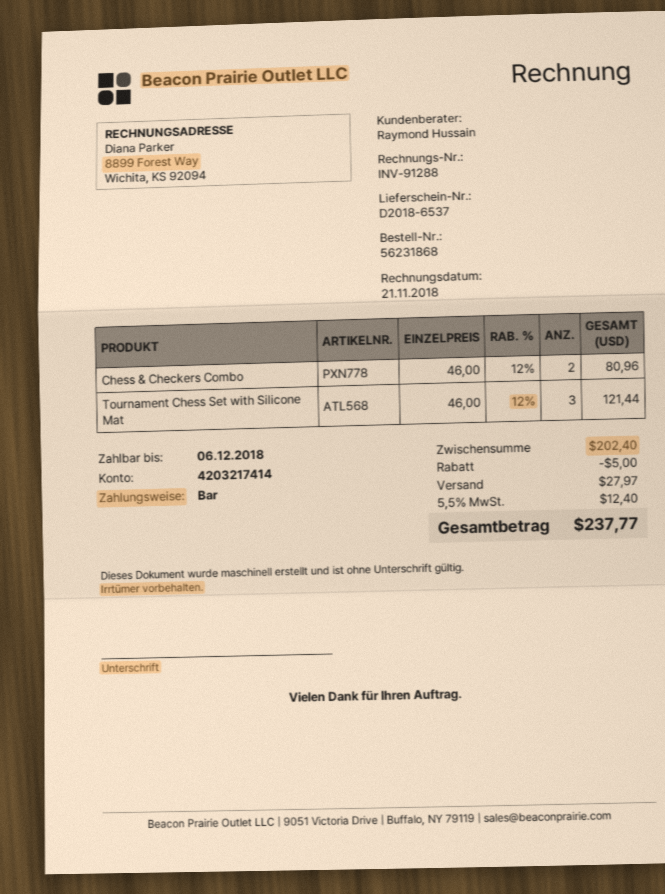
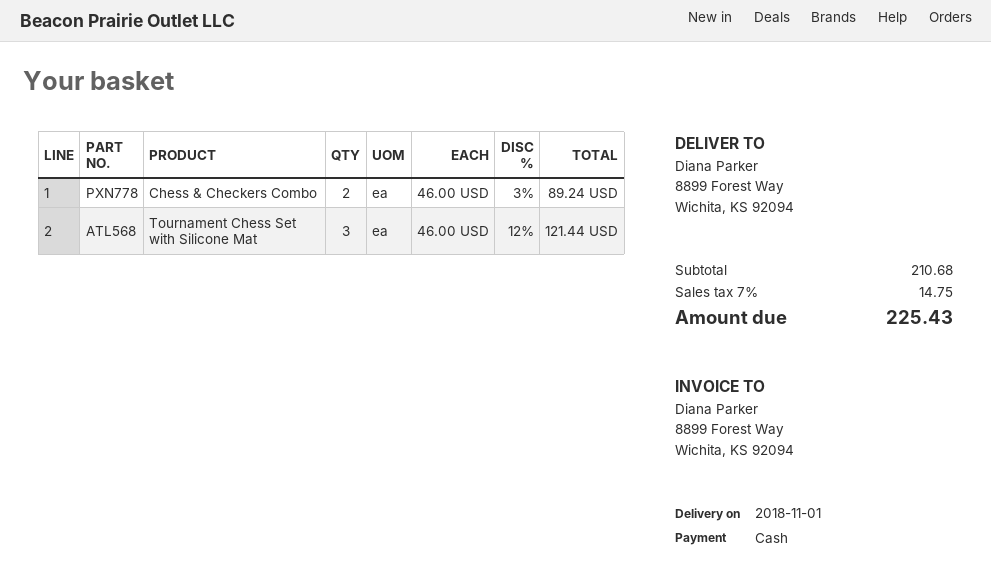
Chess & Checkers Combo: 2 x 46.00 - 12% = 80.96 -> 2 x 46.00 - 3% = 89.24
subtotal: 202.40 -> 210.68
discount: 5.00 -> none
shipping: 27.97 -> none
tax: 5.5% = 12.40 -> 7% = 14.75
total: 237.77 -> 225.43

